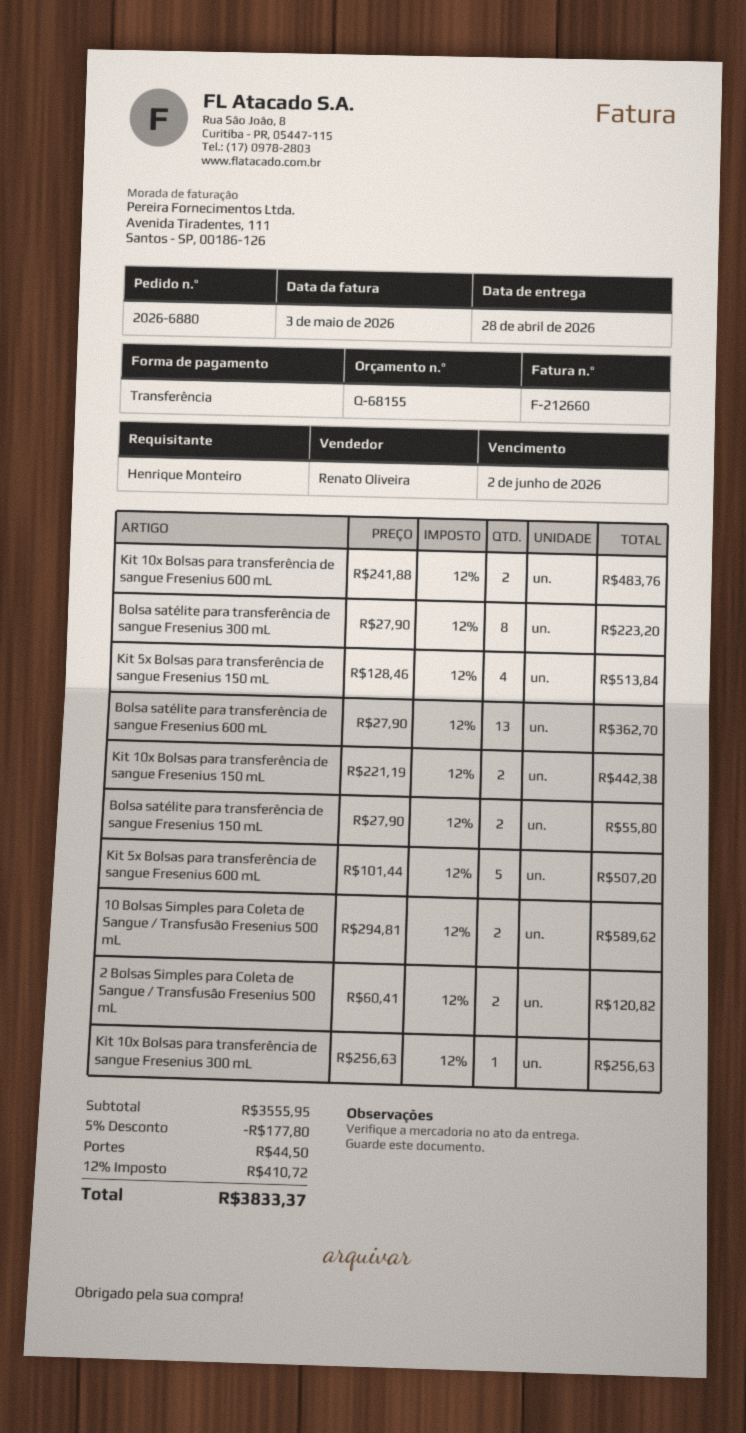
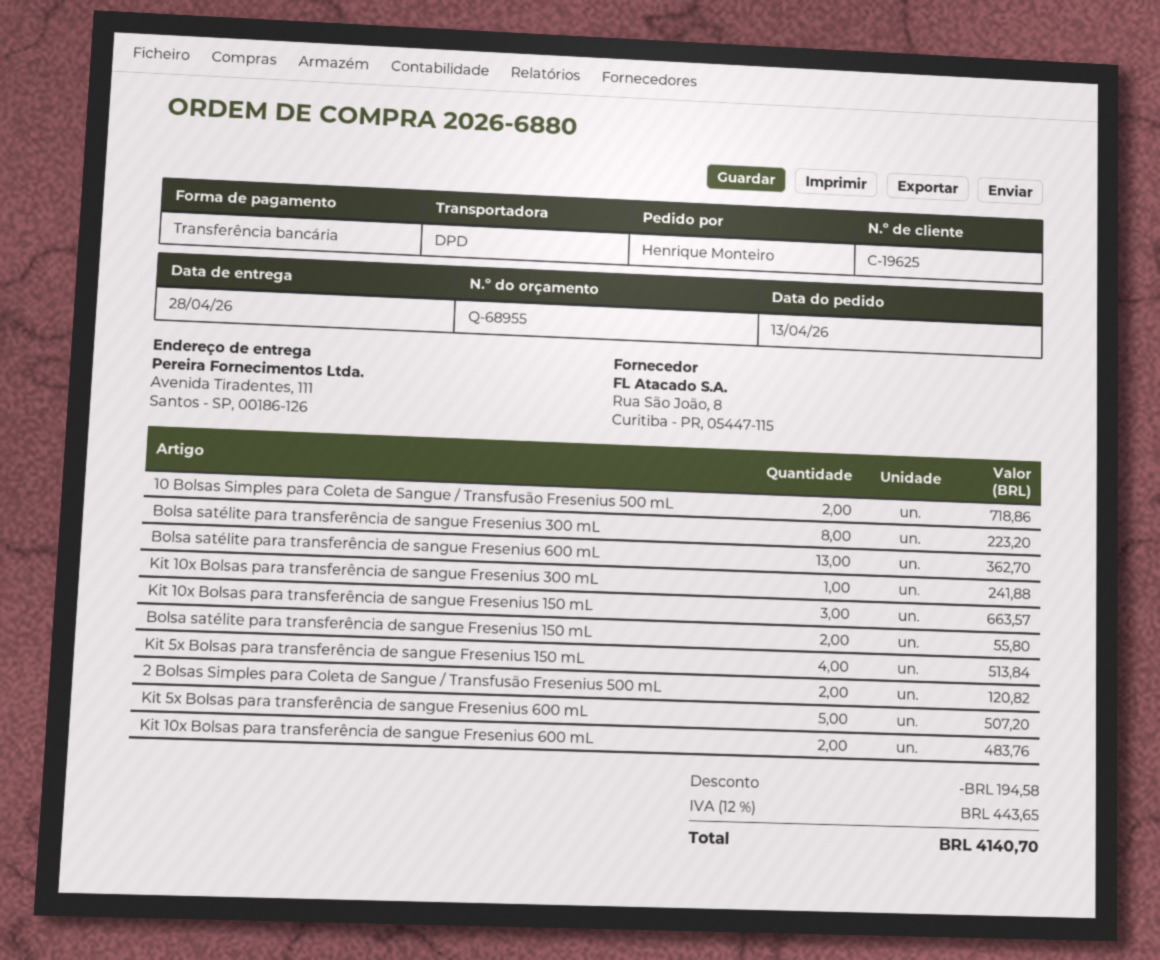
quote number: Q-68155 -> Q-68955
Kit 10x Bolsas para transferência de sangue Fresenius 150 mL: 2 for 442.38 -> 3 for 663.57
10 Bolsas Simples para Coleta de Sangue / Transfusão Fresenius 500 mL: 2 for 589.62 -> 2 for 718.86
Kit 10x Bolsas para transferência de sangue Fresenius 300 mL: 1 for 256.63 -> 1 for 241.88
discount: 177.80 -> 194.58
shipping: 44.50 -> none
tax: 12% = 410.72 -> 12% = 443.65
total: 3833.37 -> 4140.70

